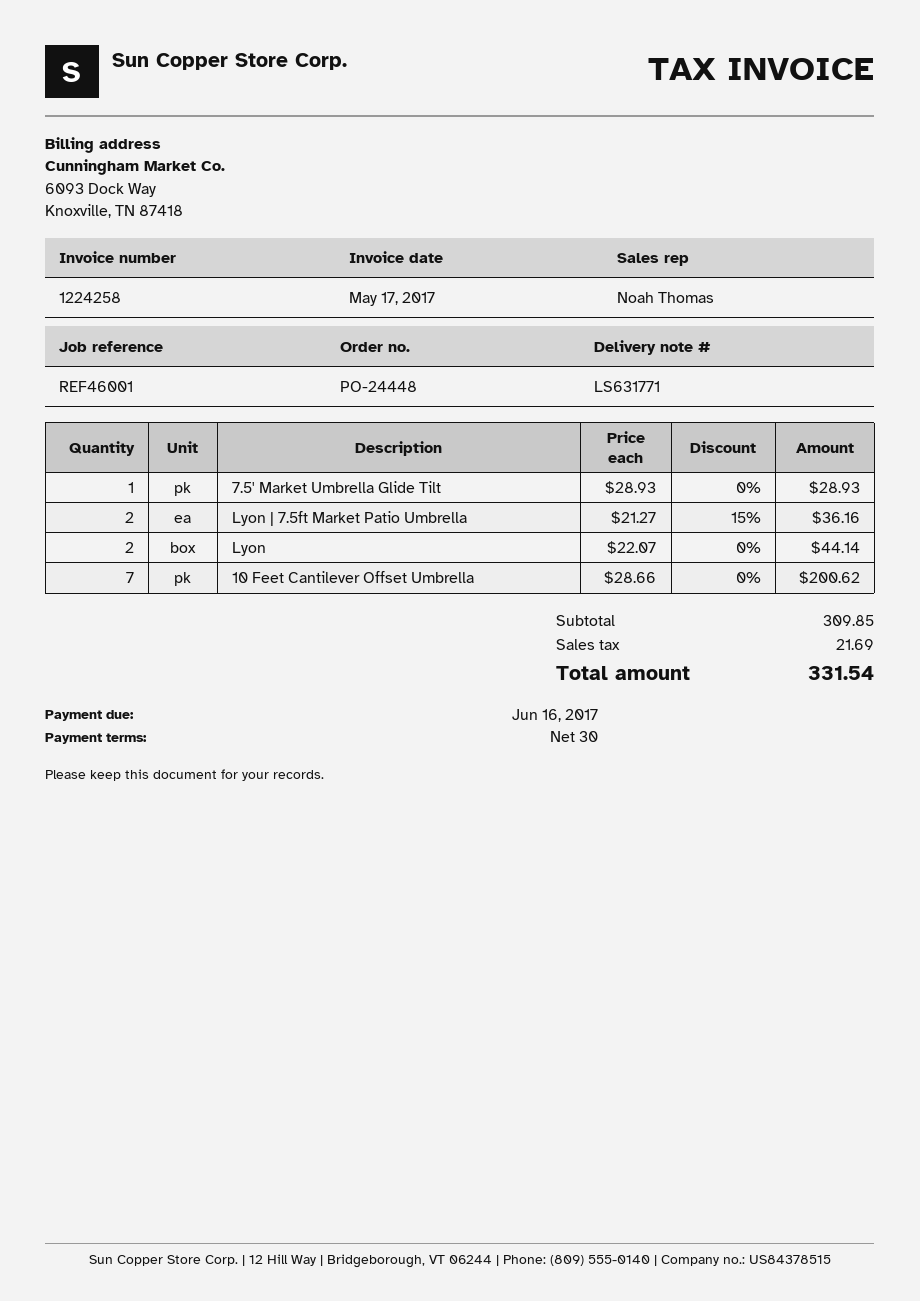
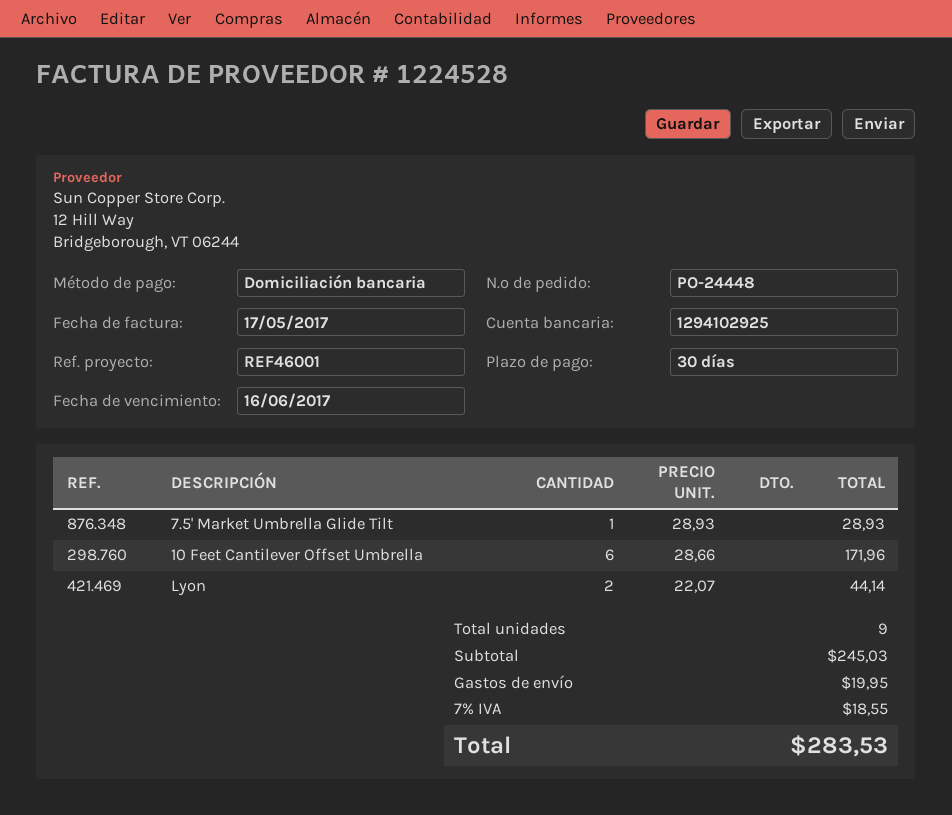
invoice number: 1224258 -> 1224528
Lyon | 7.5ft Market Patio Umbrella: 2 x 21.27 - 15% = 36.16 -> none
10 Feet Cantilever Offset Umbrella: 7 x 28.66 = 200.62 -> 6 x 28.66 = 171.96
subtotal: 309.85 -> 245.03
shipping: none -> 19.95
tax: 21.69 -> 18.55
total: 331.54 -> 283.53

